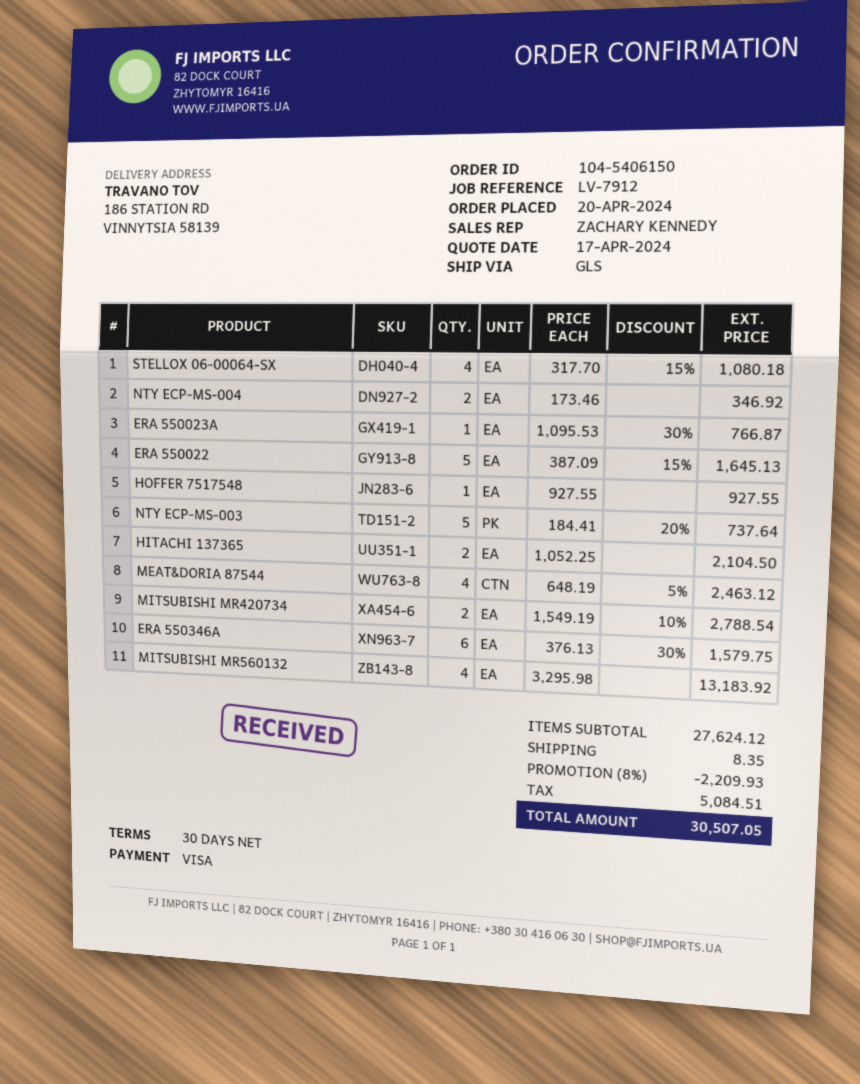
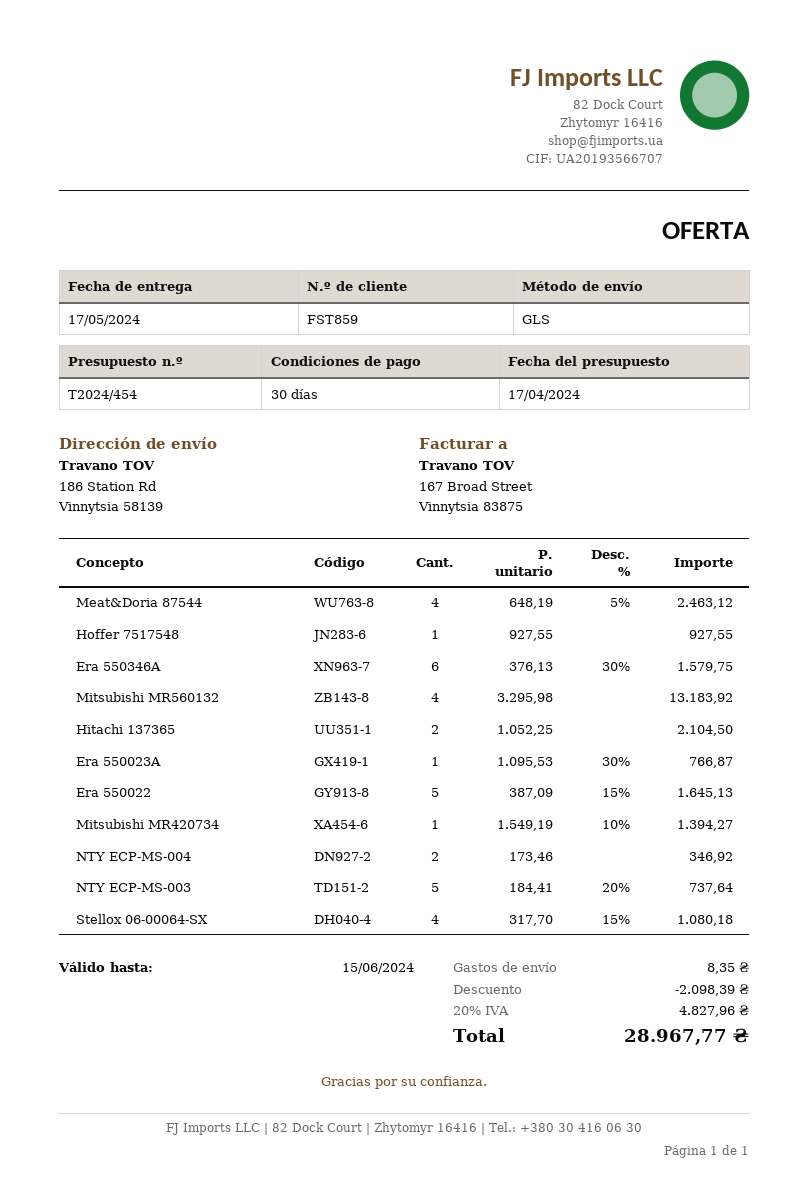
MITSUBISHI MR420734: 2 x 1549.19 - 10% = 2788.54 -> 1 x 1549.19 - 10% = 1394.27
discount: 2209.93 -> 2098.39
tax: 5084.51 -> 4827.96
total: 30507.05 -> 28967.77

